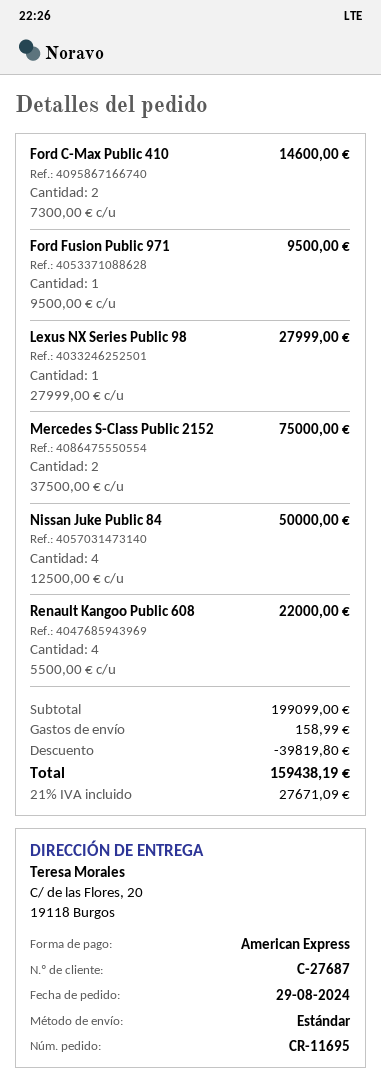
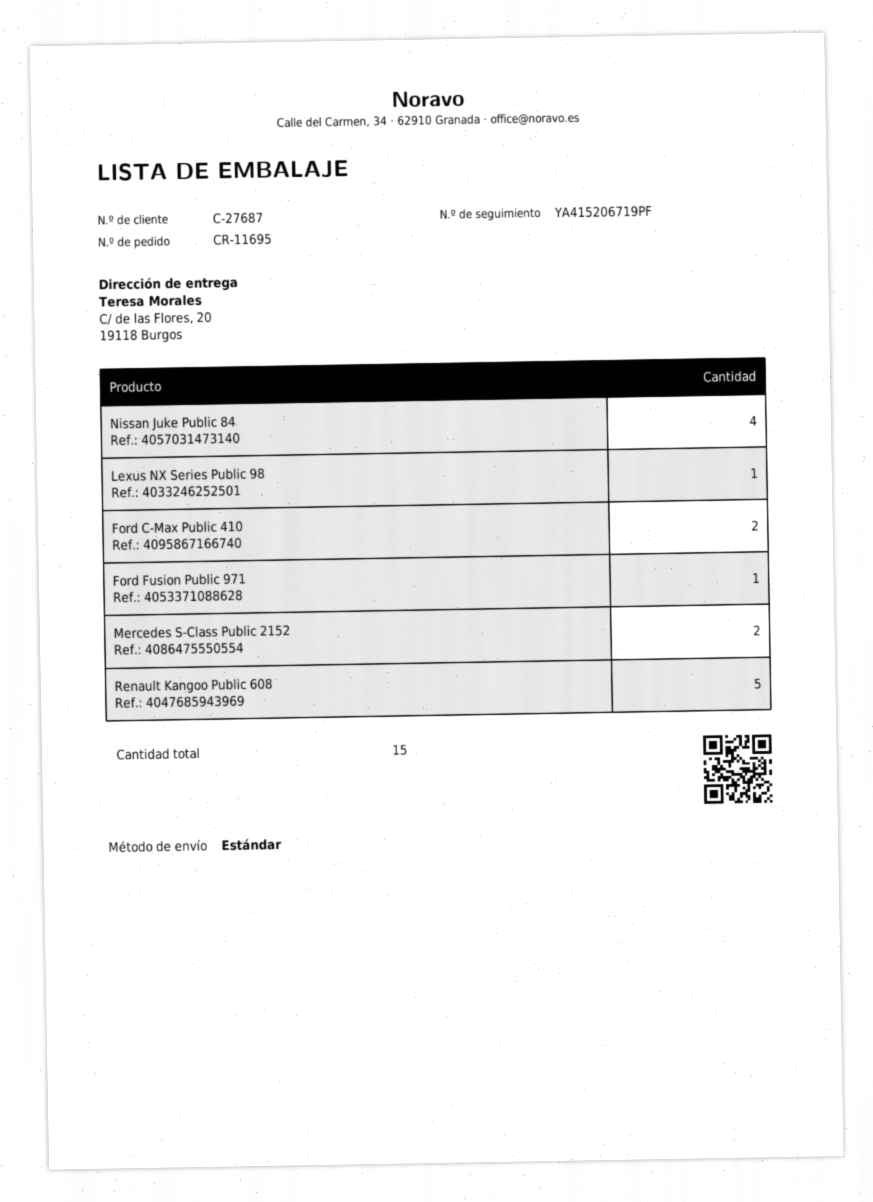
Renault Kangoo Public 608: 4 -> 5

